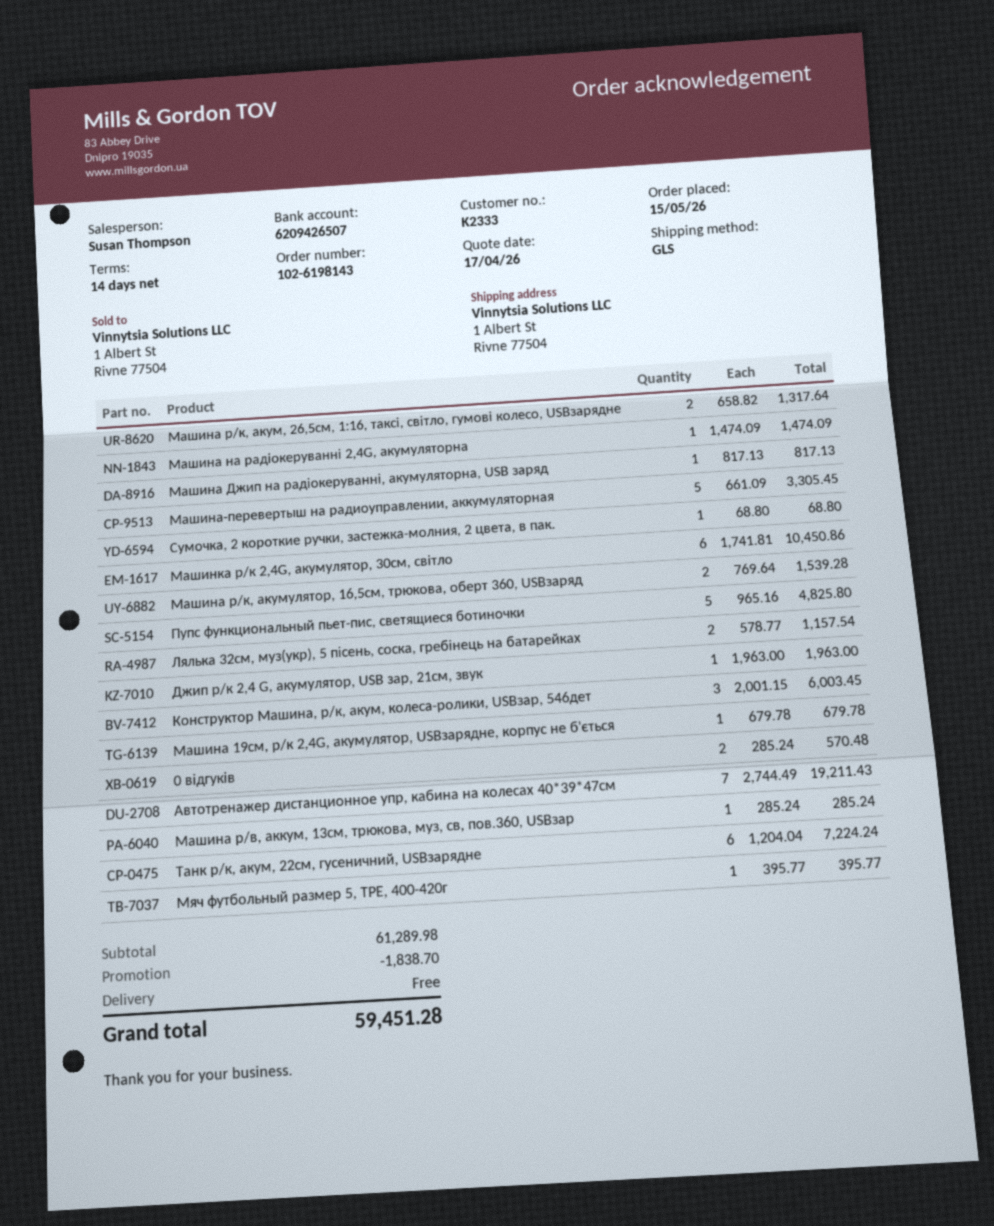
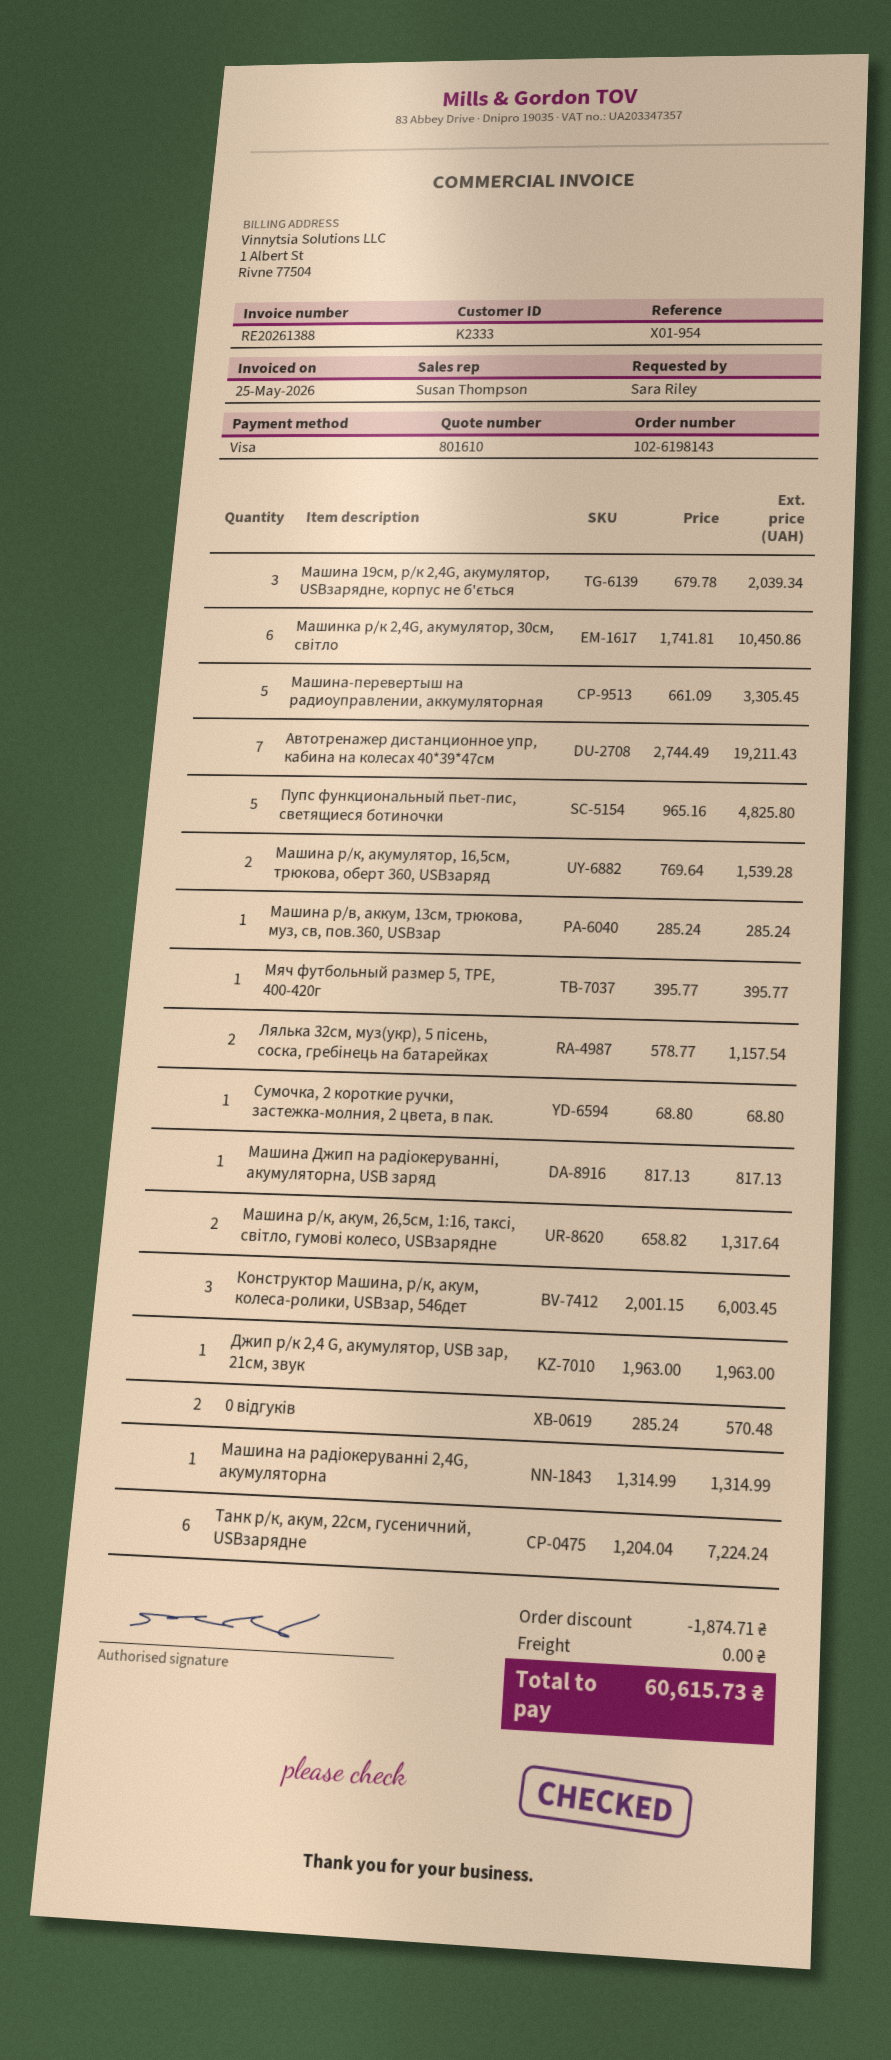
Машина на радіокеруванні 2,4G, акумуляторна: 1 x 1474.09 = 1474.09 -> 1 x 1314.99 = 1314.99
Машина 19см, р/к 2,4G, акумулятор, USBзарядне, корпус не б'ється: 1 x 679.78 = 679.78 -> 3 x 679.78 = 2039.34
discount: 1838.70 -> 1874.71
total: 59451.28 -> 60615.73

